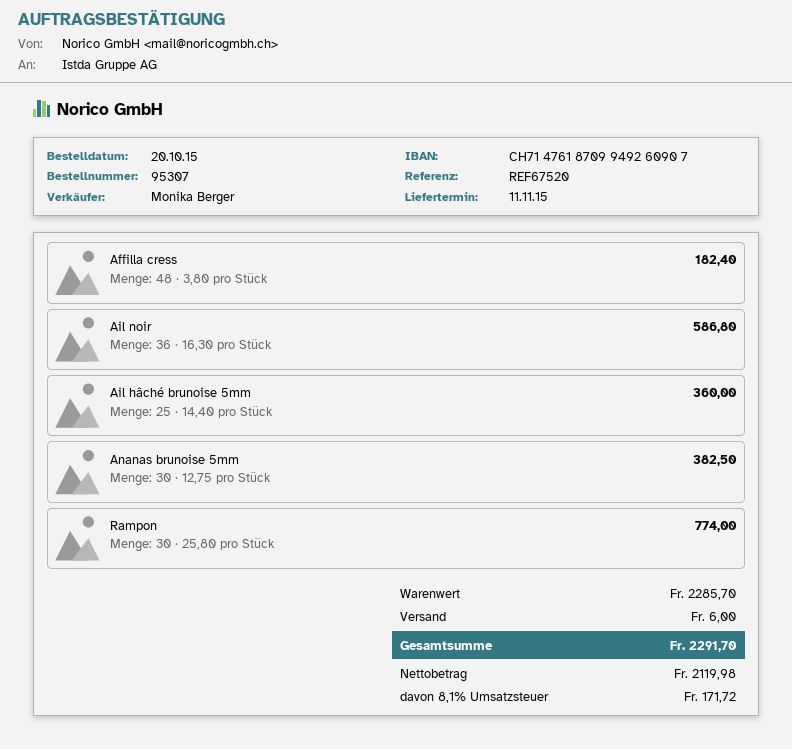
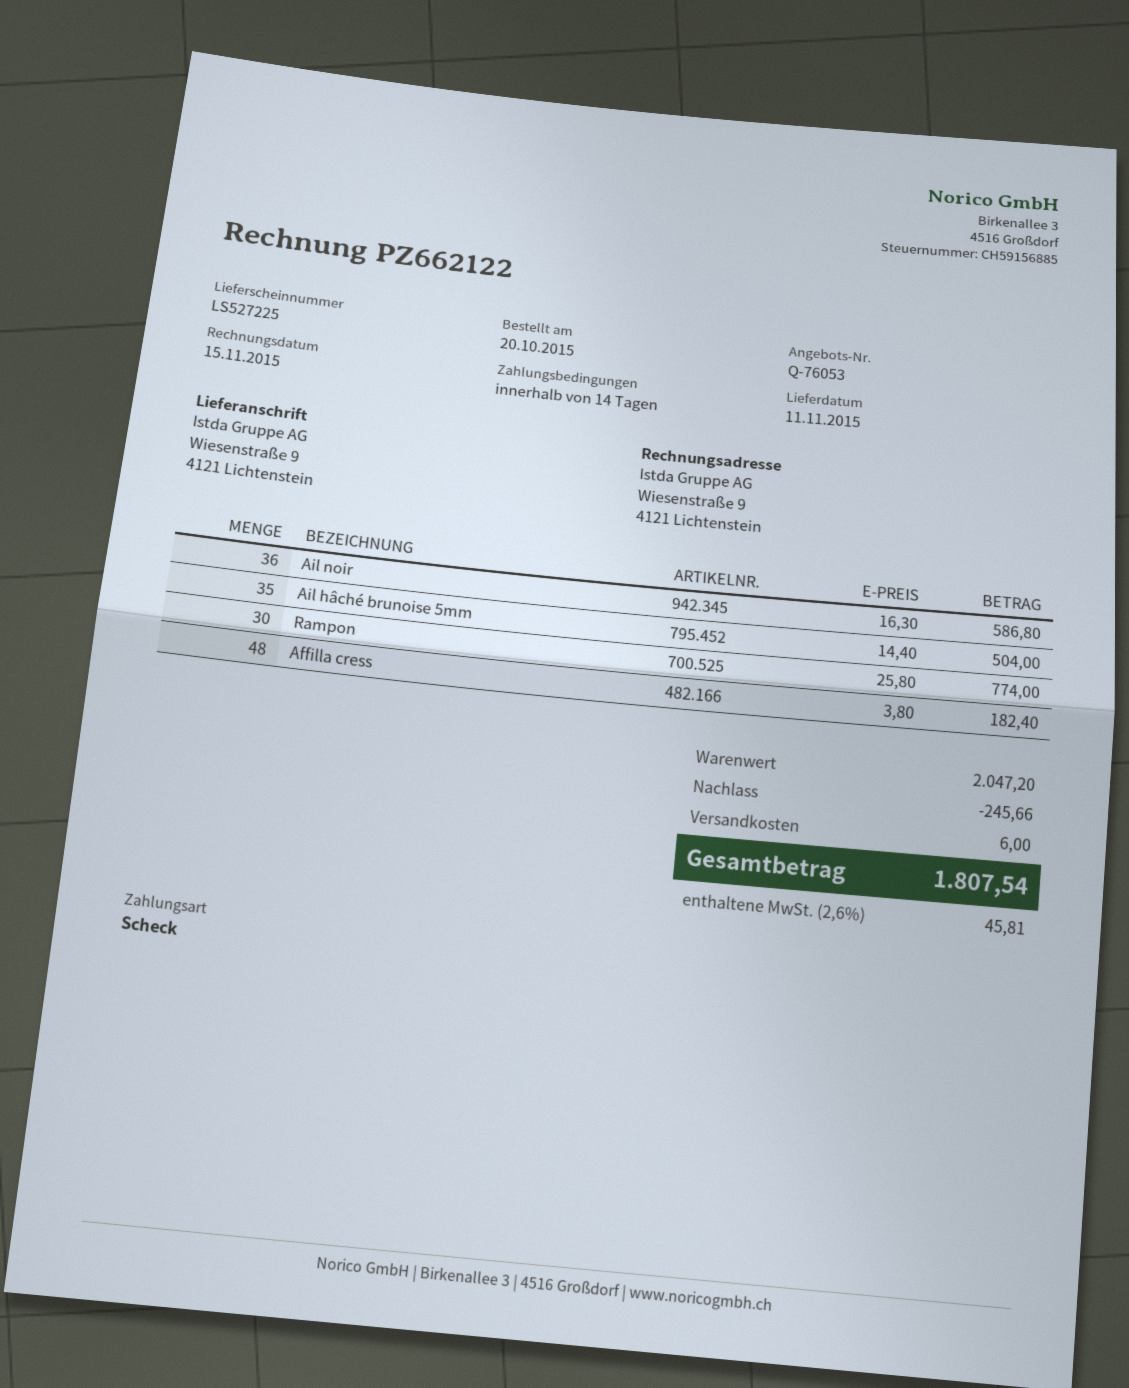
Ail hâché brunoise 5mm: 25 x 14.40 = 360.00 -> 35 x 14.40 = 504.00
Ananas brunoise 5mm: 30 x 12.75 = 382.50 -> none
subtotal: 2285.70 -> 2047.20
discount: none -> 245.66
tax: 8.1% = 171.72 -> 2.6% = 45.81
total: 2291.70 -> 1807.54

